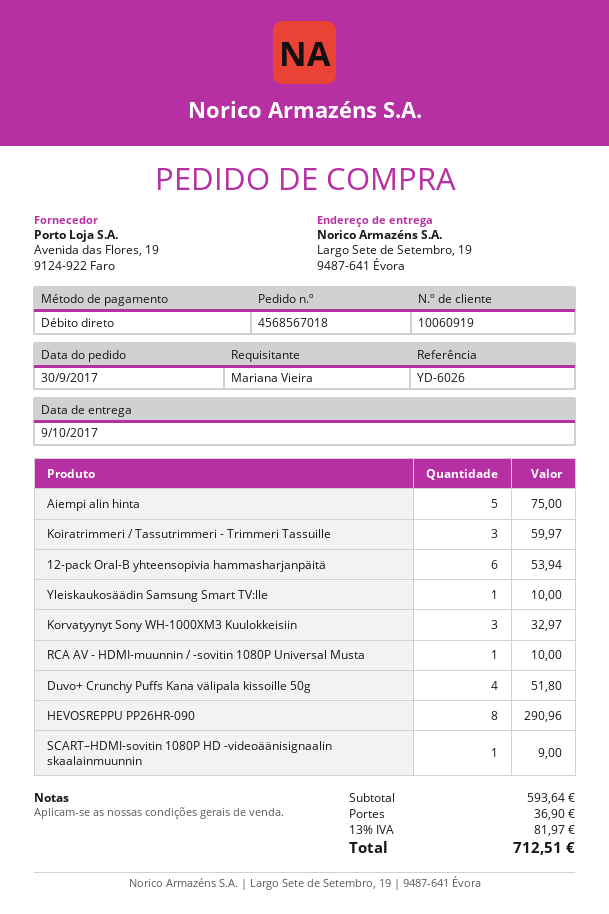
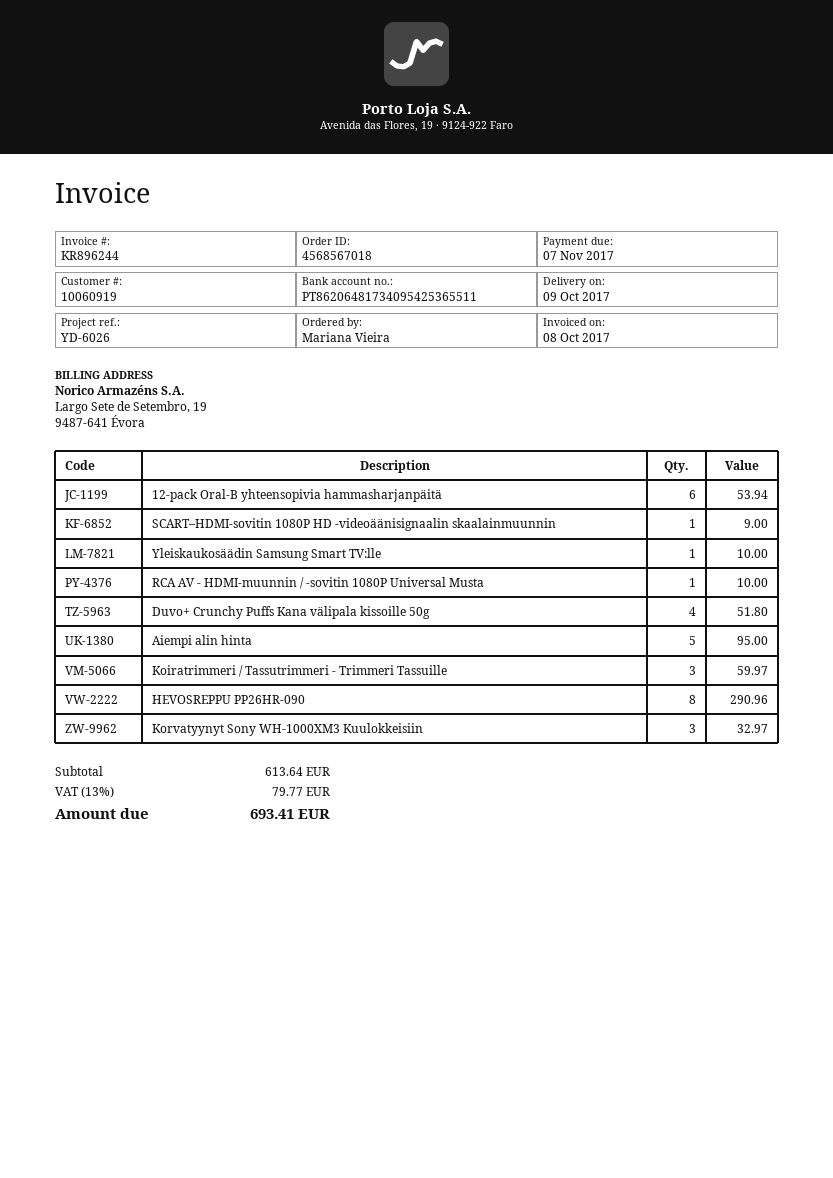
Aiempi alin hinta: 5 for 75.00 -> 5 for 95.00
subtotal: 593.64 -> 613.64
shipping: 36.90 -> none
tax: 13% = 81.97 -> 13% = 79.77
total: 712.51 -> 693.41

